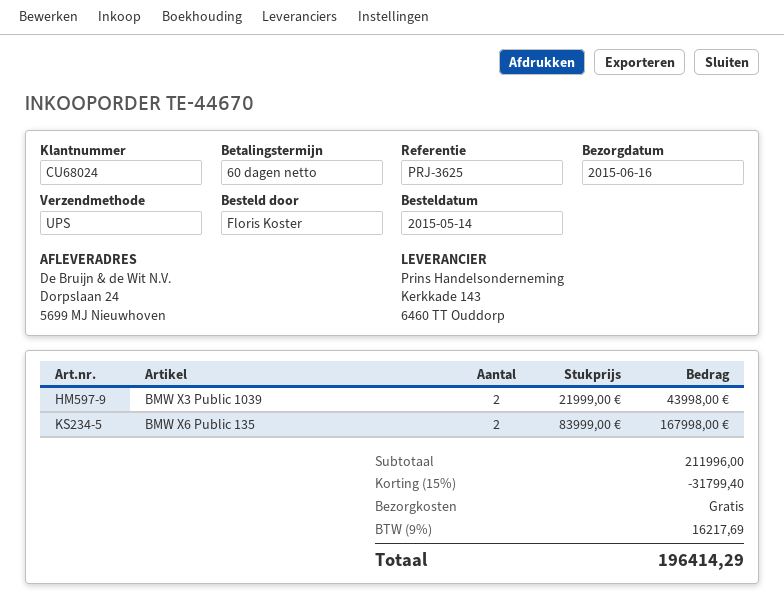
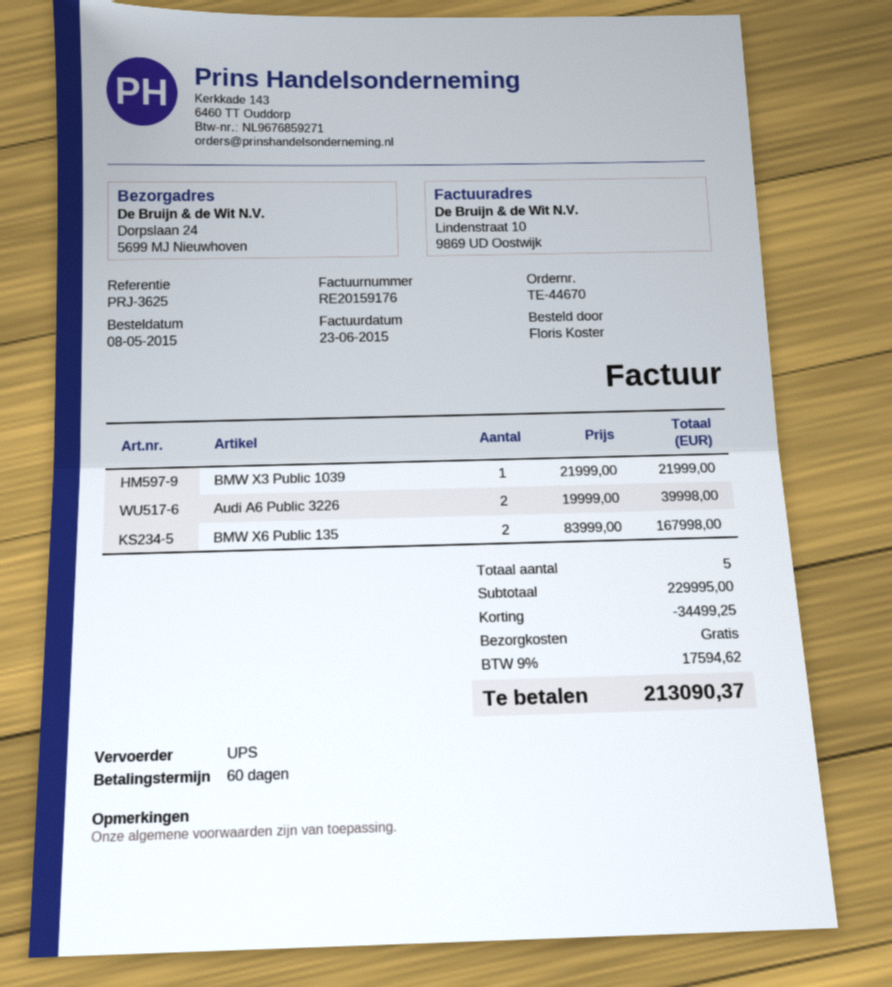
order date: 2015-05-14 -> 2015-05-08
BMW X3 Public 1039: 2 x 21999.00 = 43998.00 -> 1 x 21999.00 = 21999.00
Audi A6 Public 3226: none -> 2 x 19999.00 = 39998.00
subtotal: 211996.00 -> 229995.00
discount: 31799.40 -> 34499.25
tax: 9% = 16217.69 -> 9% = 17594.62
total: 196414.29 -> 213090.37

